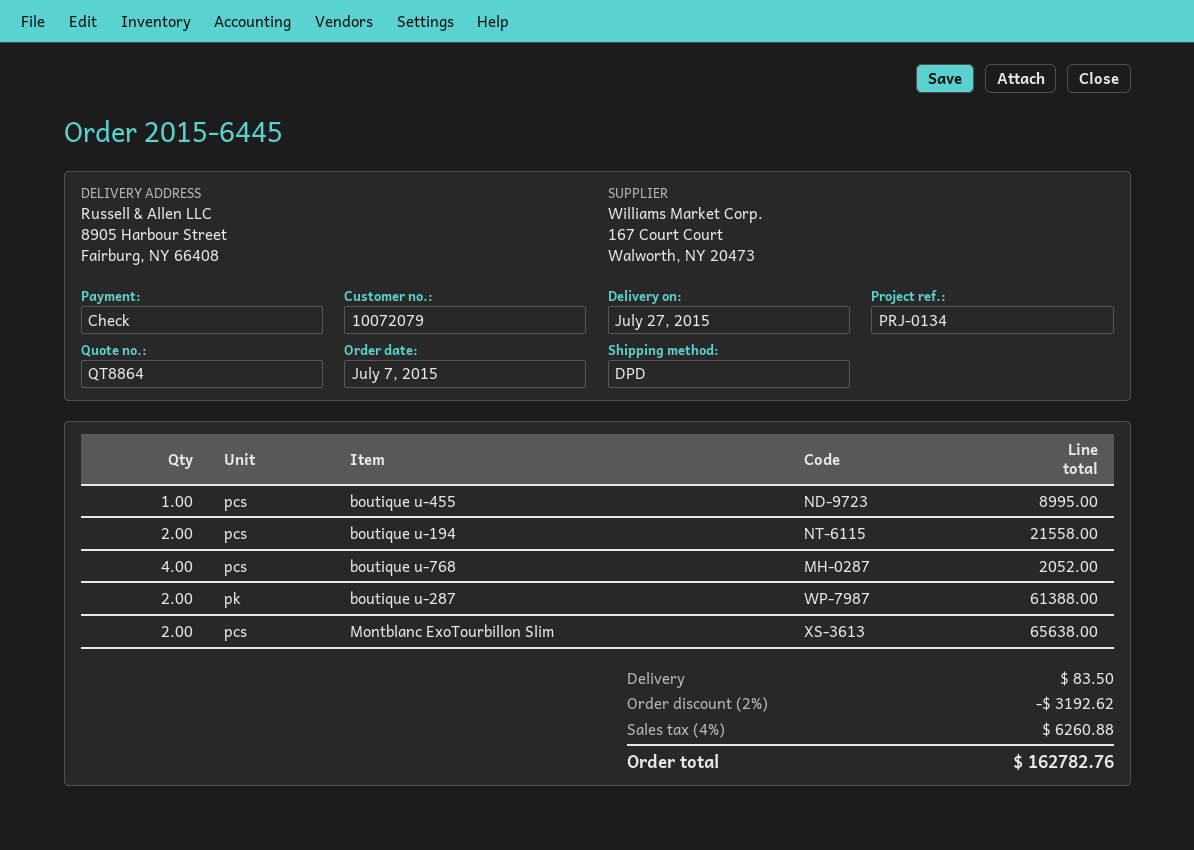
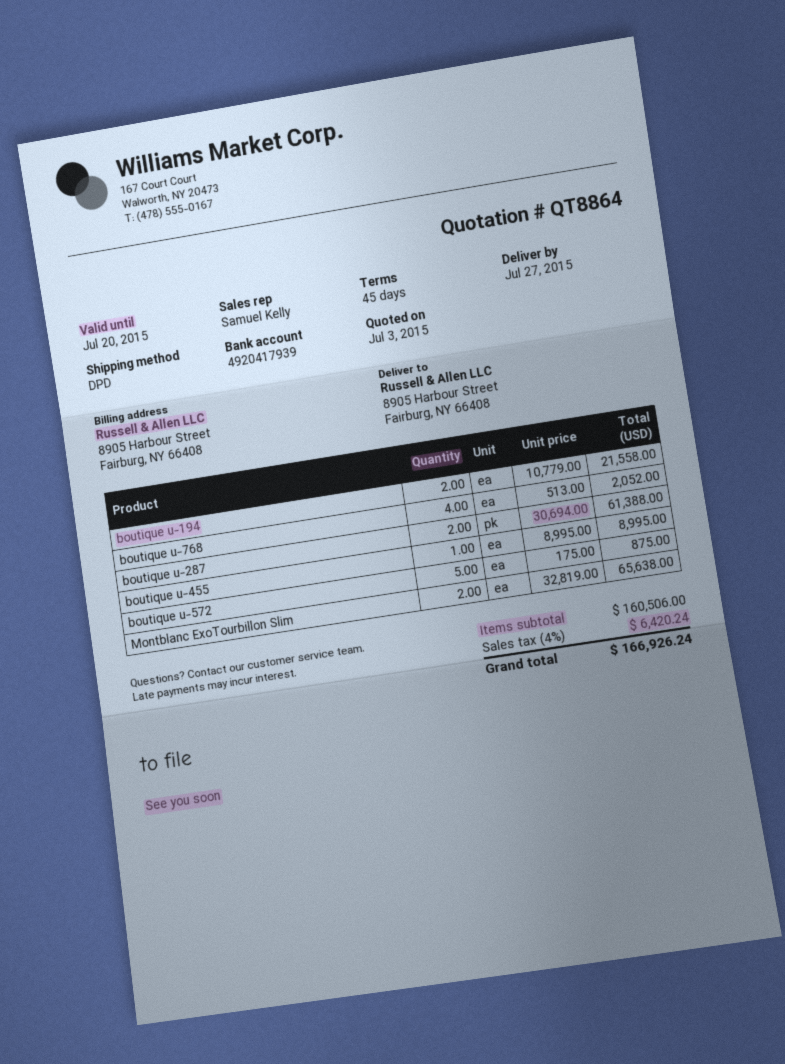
boutique u-572: none -> 5 for 875.00
discount: 2% = 3192.62 -> none
shipping: 83.50 -> none
tax: 4% = 6260.88 -> 4% = 6420.24
total: 162782.76 -> 166926.24

